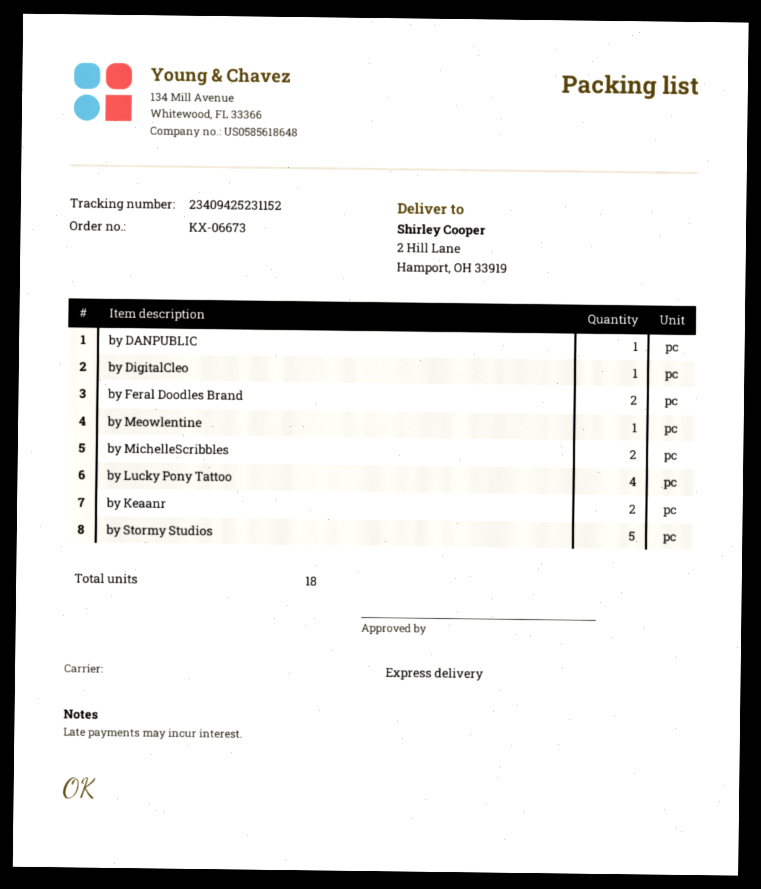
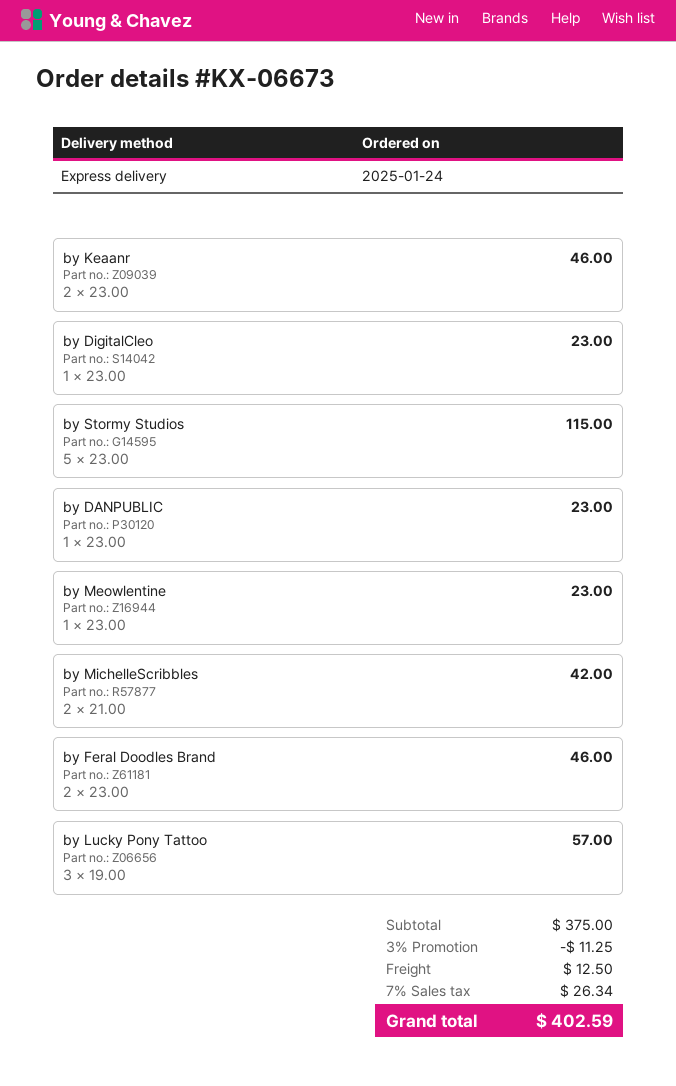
by Lucky Pony Tattoo: 4 -> 3

